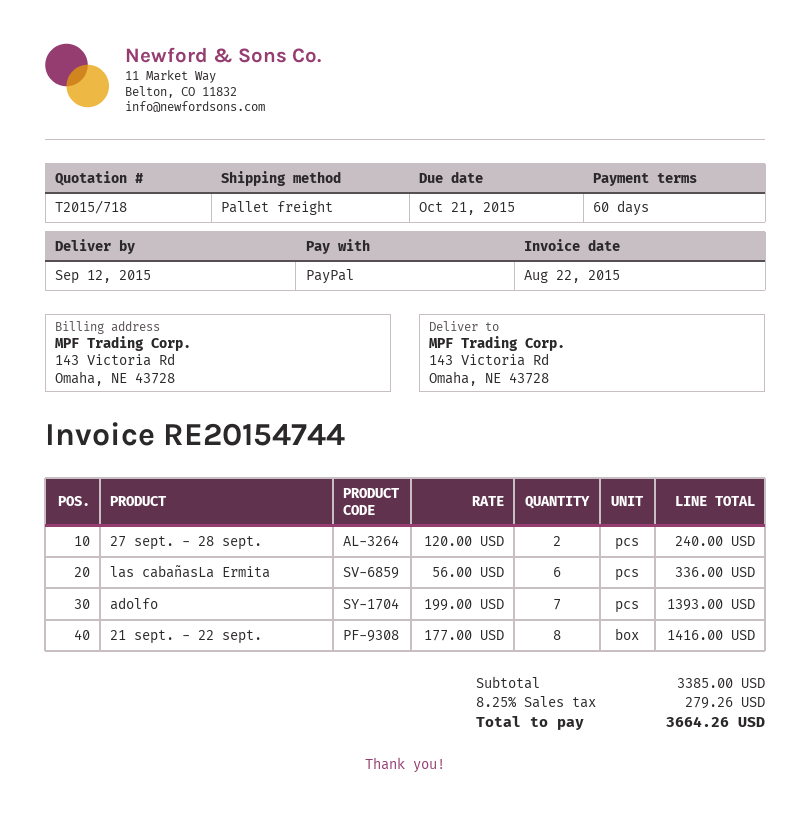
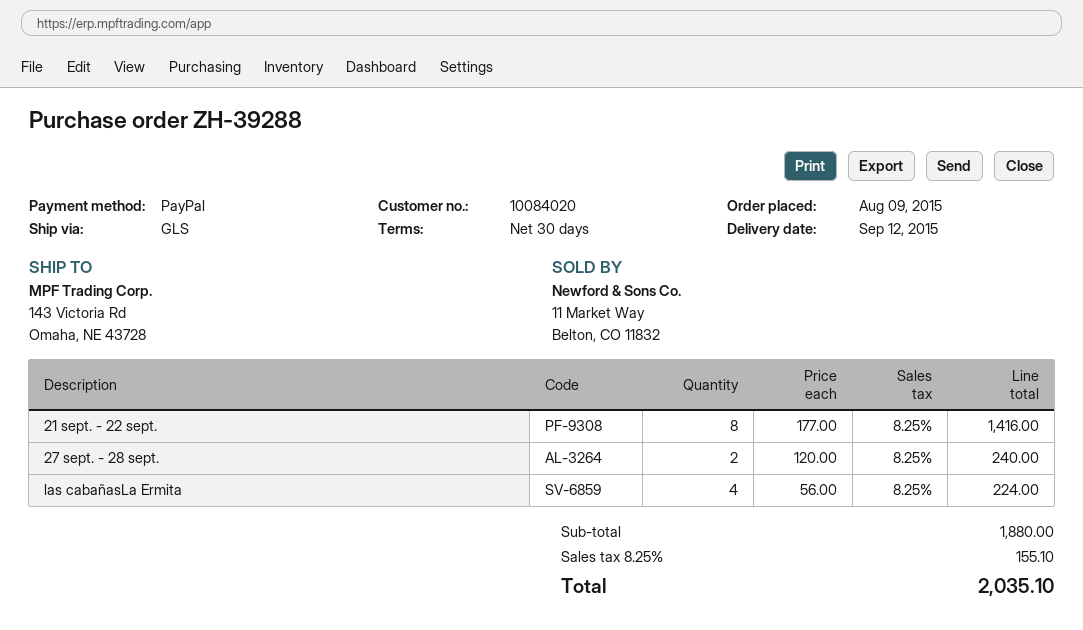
payment terms: 60 days -> 30 days
shipping method: pallet freight -> GLS
las cabañasLa Ermita: 6 x 56.00 = 336.00 -> 4 x 56.00 = 224.00
adolfo: 7 x 199.00 = 1393.00 -> none
subtotal: 3385.00 -> 1880.00
tax: 8.25% = 279.26 -> 8.25% = 155.10
total: 3664.26 -> 2035.10

